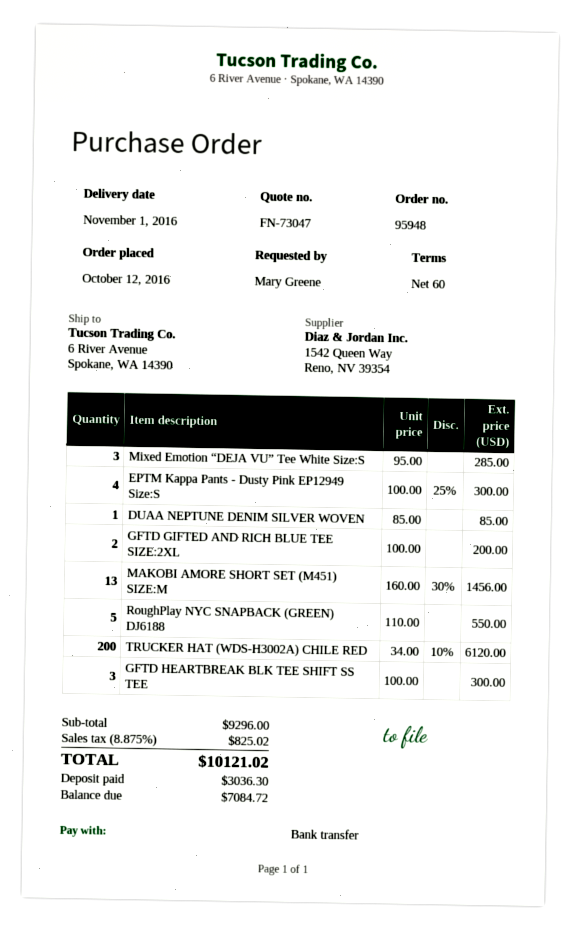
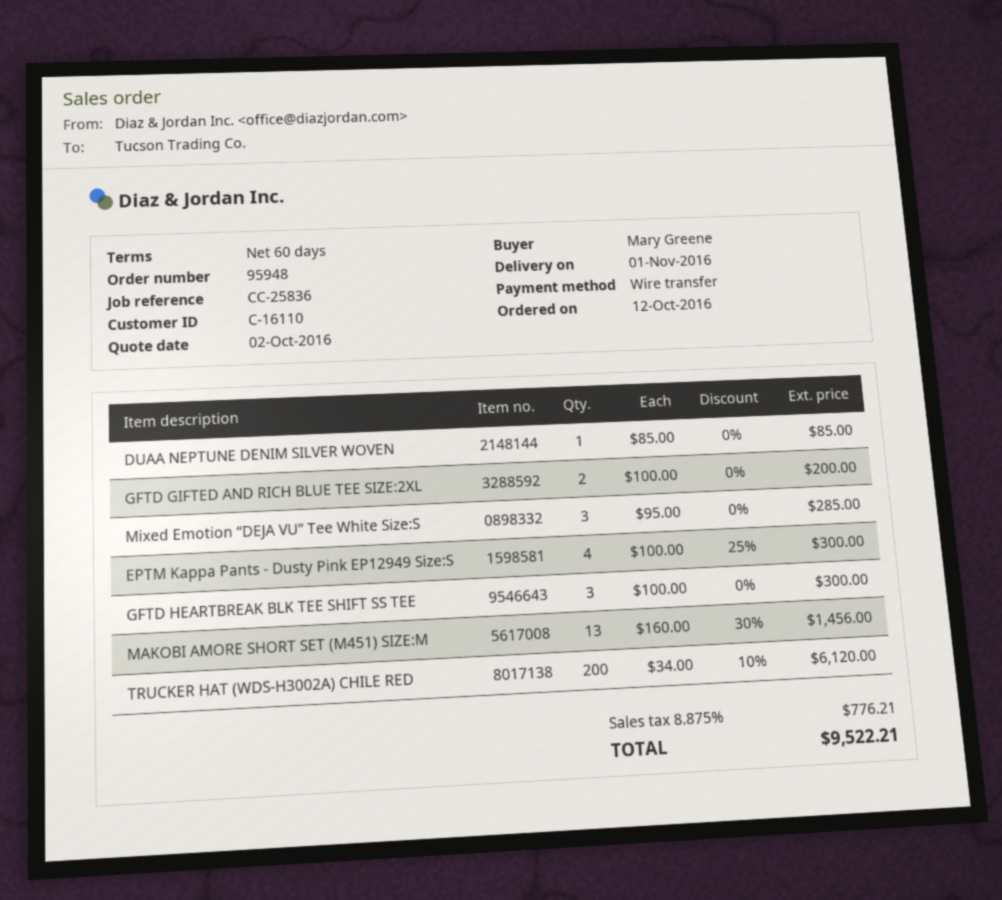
RoughPlay NYC SNAPBACK (GREEN) DJ6188: 5 x 110.00 = 550.00 -> none
tax: 8.875% = 825.02 -> 8.875% = 776.21
total: 10121.02 -> 9522.21

